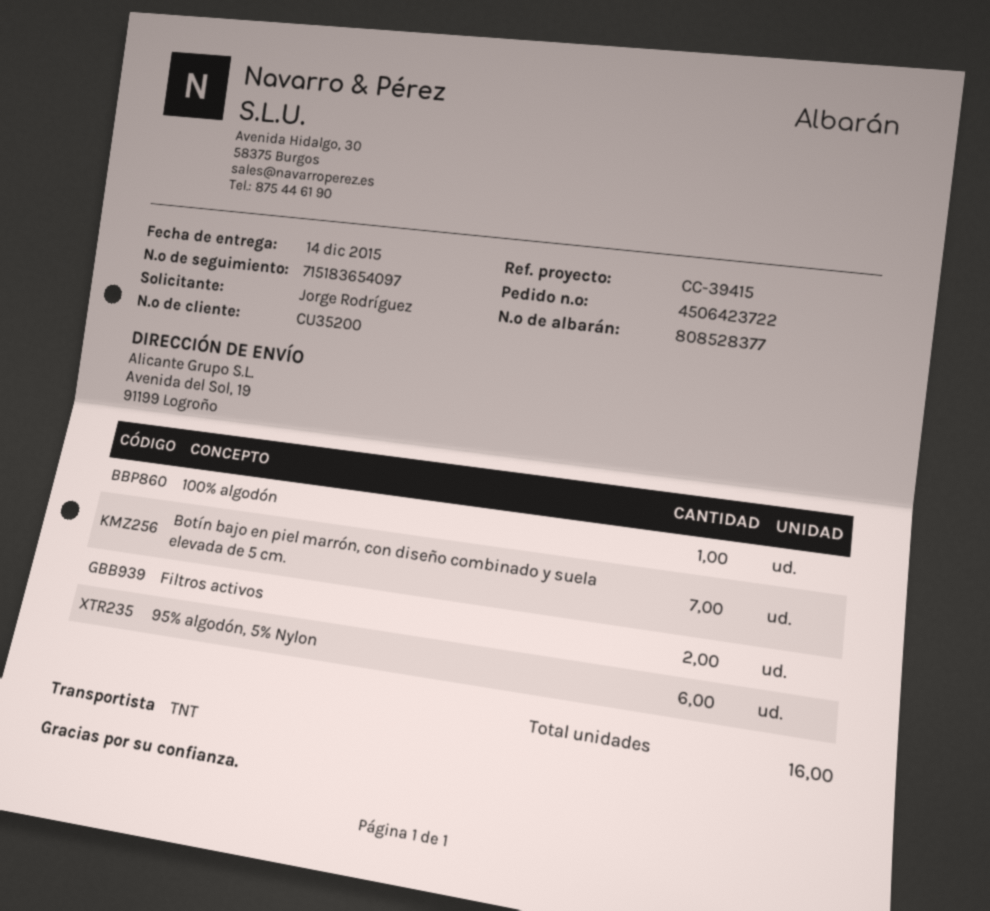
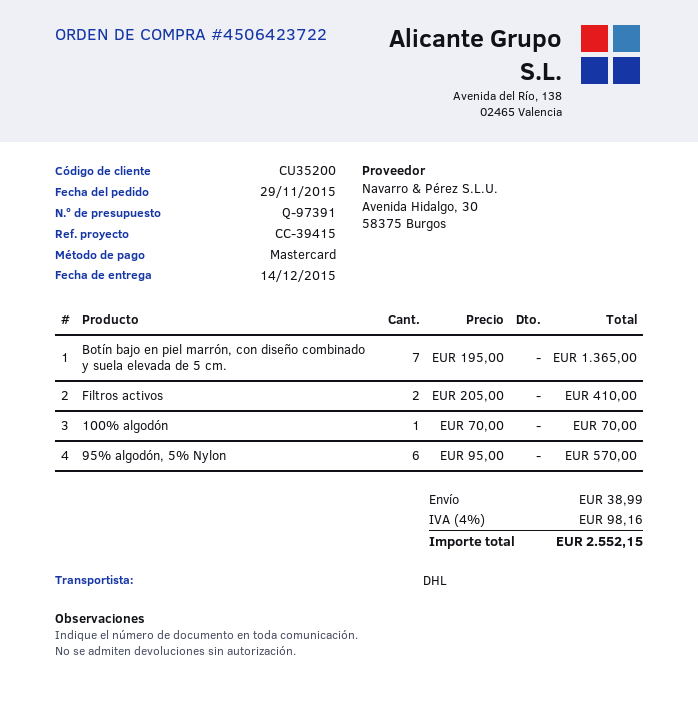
shipping method: TNT -> DHL

